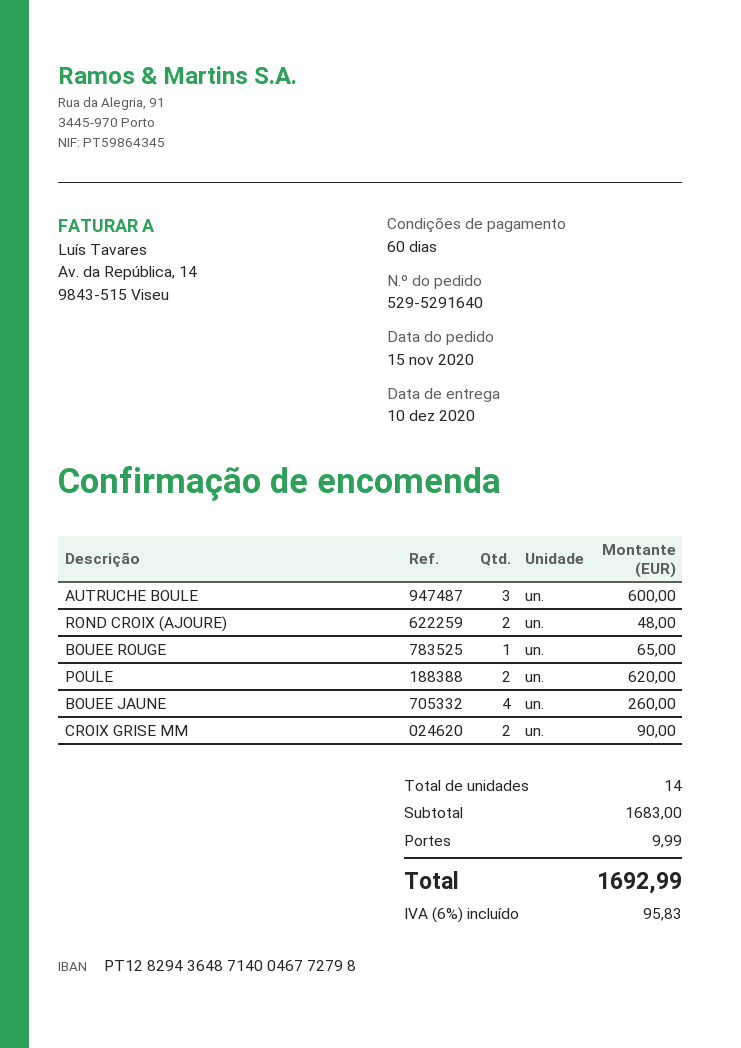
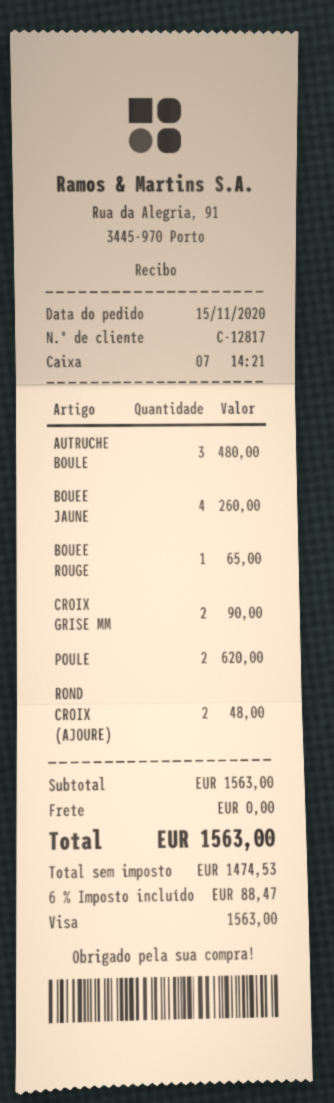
AUTRUCHE BOULE: 3 for 600.00 -> 3 for 480.00
subtotal: 1683.00 -> 1563.00
shipping: 9.99 -> 0.00
tax: 6% = 95.83 -> 6% = 88.47
total: 1692.99 -> 1563.00

